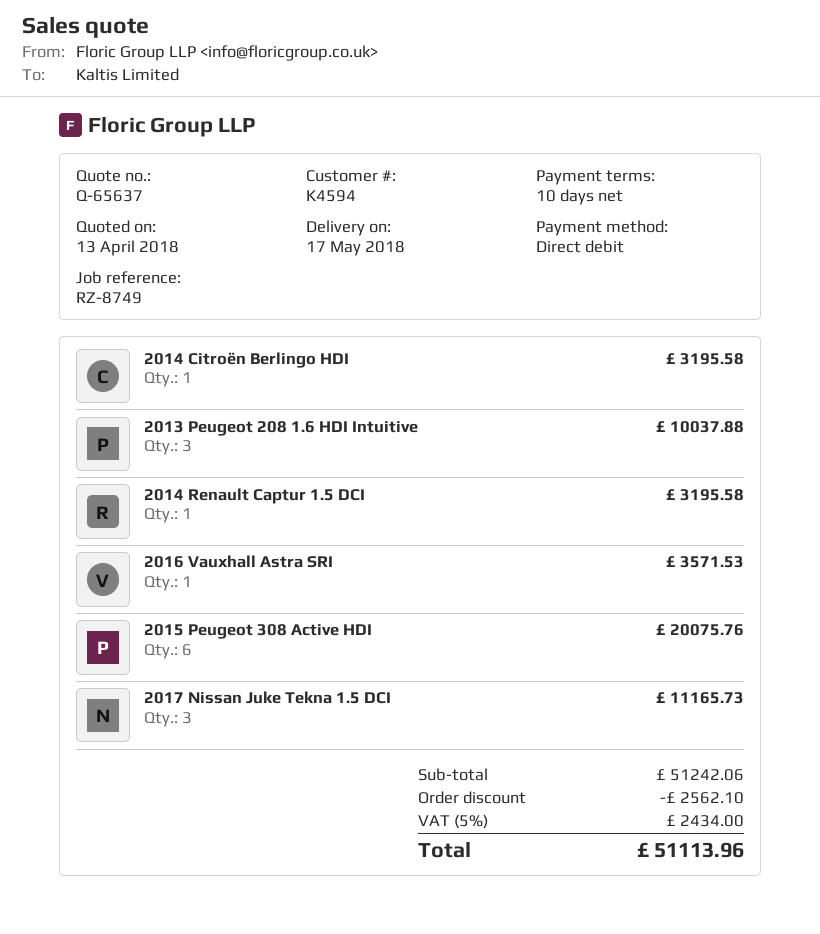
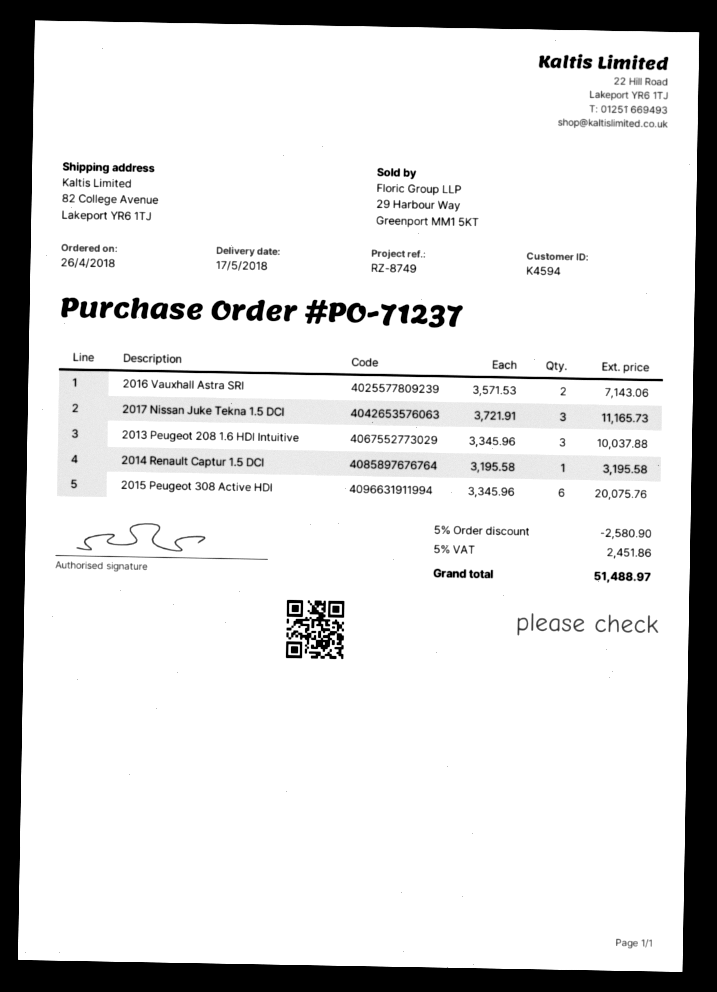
2014 Citroën Berlingo HDI: 1 for 3195.58 -> none
2016 Vauxhall Astra SRI: 1 for 3571.53 -> 2 for 7143.06
discount: 2562.10 -> 2580.90
tax: 5% = 2434.00 -> 5% = 2451.86
total: 51113.96 -> 51488.97

